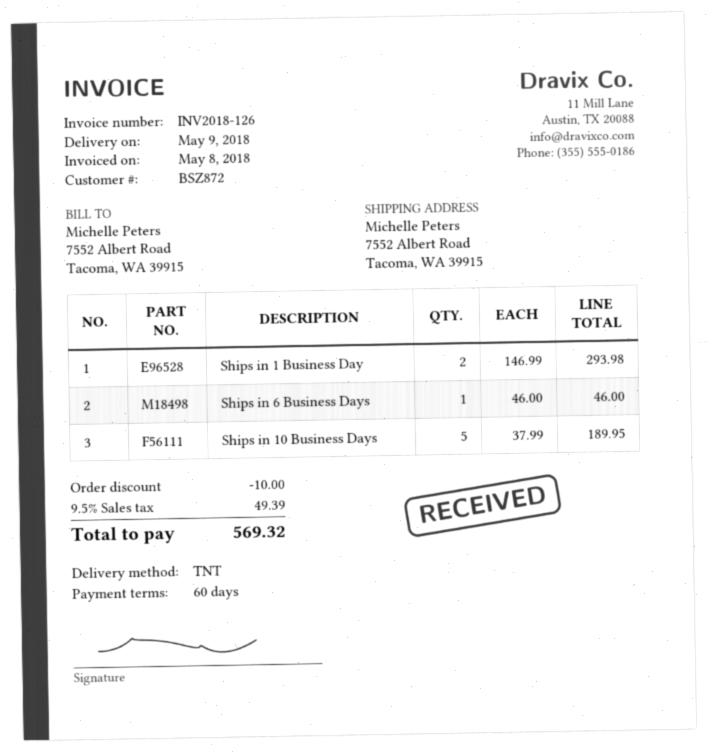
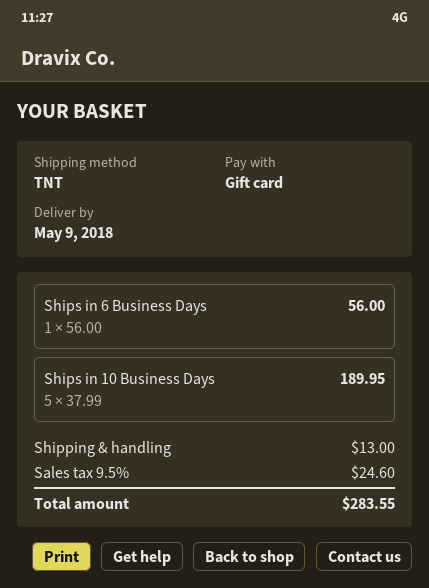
Ships in 1 Business Day: 2 x 146.99 = 293.98 -> none
Ships in 6 Business Days: 1 x 46.00 = 46.00 -> 1 x 56.00 = 56.00
discount: 10.00 -> none
shipping: none -> 13.00
tax: 9.5% = 49.39 -> 9.5% = 24.60
total: 569.32 -> 283.55

